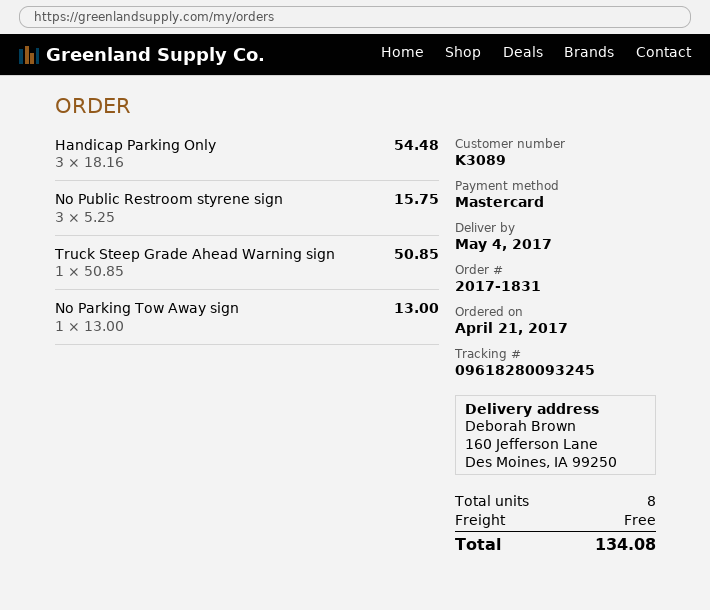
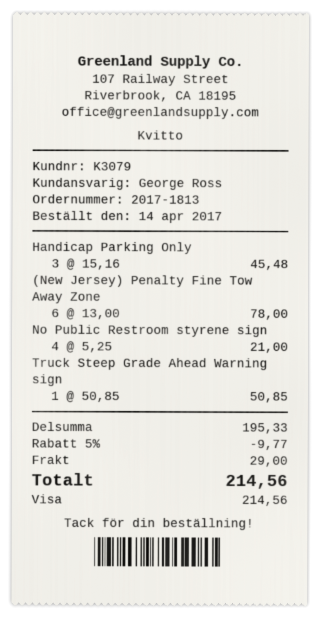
order number: 2017-1831 -> 2017-1813
order date: 2017-04-21 -> 2017-04-14
customer number: K3089 -> K3079
payment method: Mastercard -> Visa
Handicap Parking Only: 3 x 18.16 = 54.48 -> 3 x 15.16 = 45.48
No Public Restroom styrene sign: 3 x 5.25 = 15.75 -> 4 x 5.25 = 21.00
No Parking Tow Away sign: 1 x 13.00 = 13.00 -> none
(New Jersey) Penalty Fine Tow Away Zone: none -> 6 x 13.00 = 78.00
discount: none -> 5% = 9.77
shipping: 0.00 -> 29.00
total: 134.08 -> 214.56

